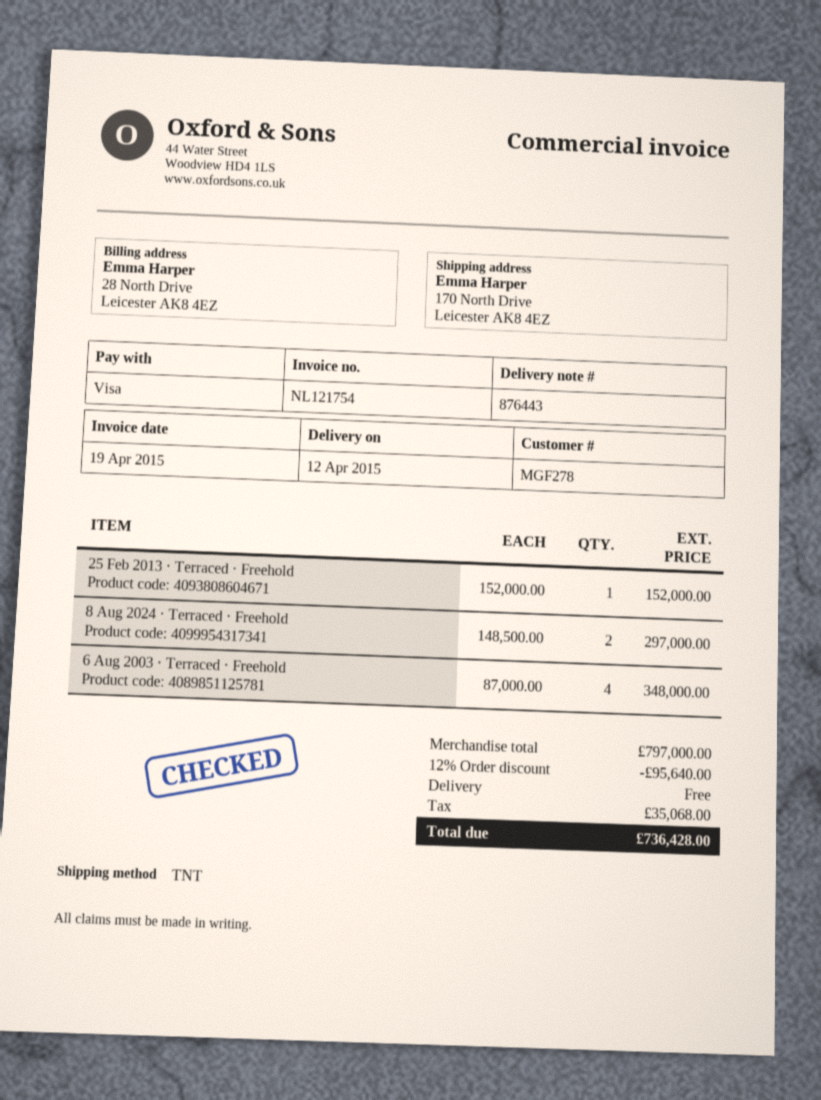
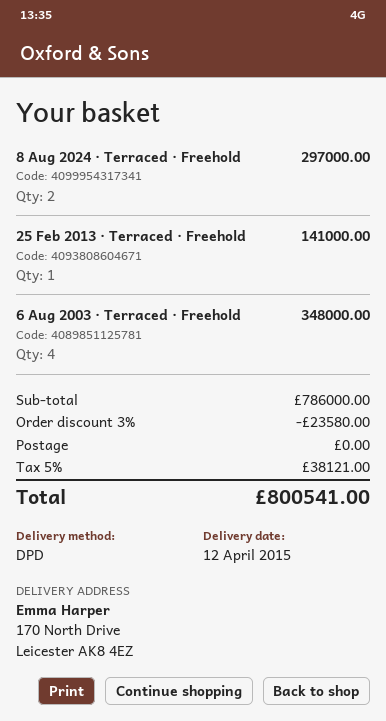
shipping method: TNT -> DPD
25 Feb 2013 · Terraced · Freehold: 1 for 152000.00 -> 1 for 141000.00
subtotal: 797000.00 -> 786000.00
discount: 12% = 95640.00 -> 3% = 23580.00
tax: 35068.00 -> 38121.00
total: 736428.00 -> 800541.00

